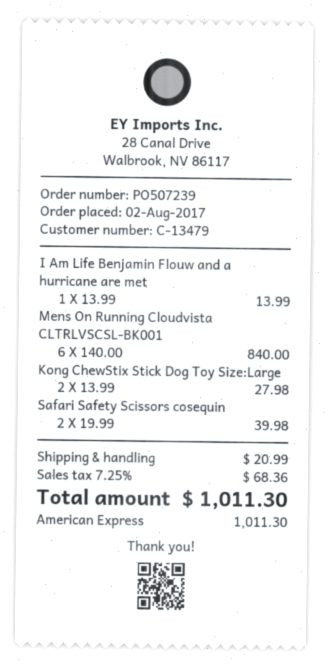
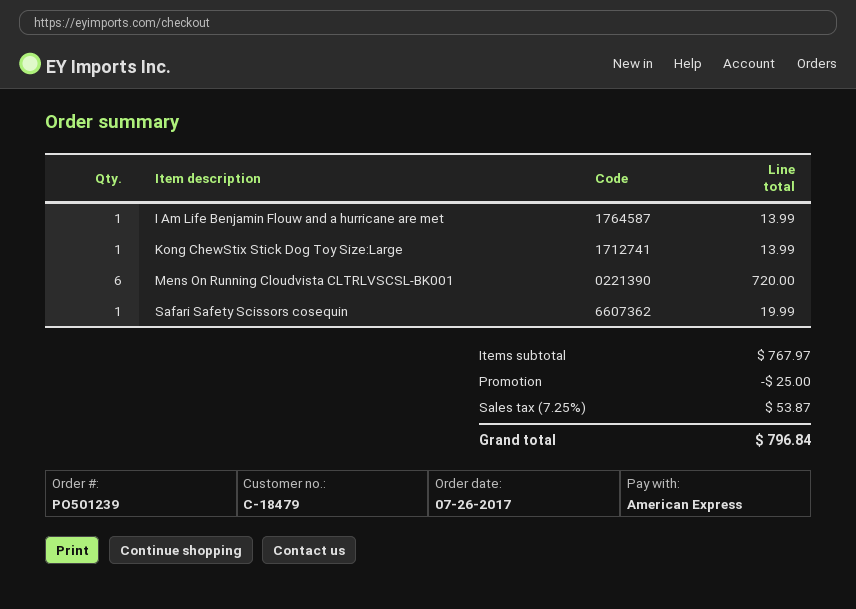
order number: PO507239 -> PO501239
order date: 2017-08-02 -> 2017-07-26
customer number: C-13479 -> C-18479
Mens On Running Cloudvista CLTRLVSCSL-BK001: 6 for 840.00 -> 6 for 720.00
Kong ChewStix Stick Dog Toy Size:Large: 2 for 27.98 -> 1 for 13.99
Safari Safety Scissors cosequin: 2 for 39.98 -> 1 for 19.99
discount: none -> 25.00
shipping: 20.99 -> none
tax: 7.25% = 68.36 -> 7.25% = 53.87
total: 1011.30 -> 796.84

